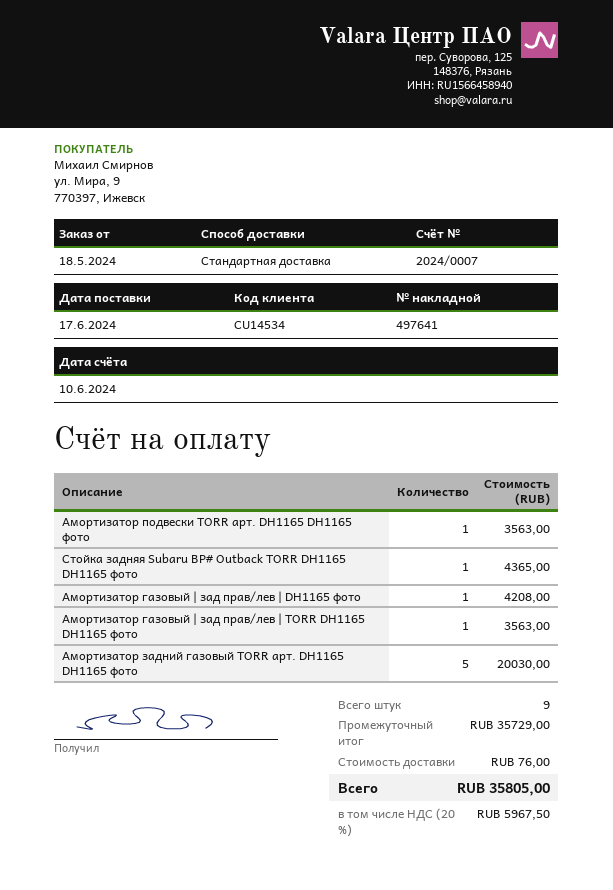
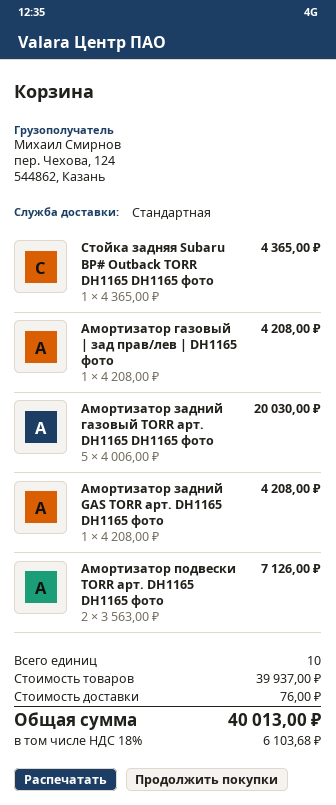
Амортизатор подвески TORR арт. DH1165 DH1165 фото: 1 for 3563.00 -> 2 for 7126.00
Амортизатор газовый | зад прав/лев | TORR DH1165 DH1165 фото: 1 for 3563.00 -> none
Амортизатор задний GAS TORR арт. DH1165 DH1165 фото: none -> 1 for 4208.00
total quantity: 9 -> 10
subtotal: 35729.00 -> 39937.00
tax: 20% = 5967.50 -> 18% = 6103.68
total: 35805.00 -> 40013.00

